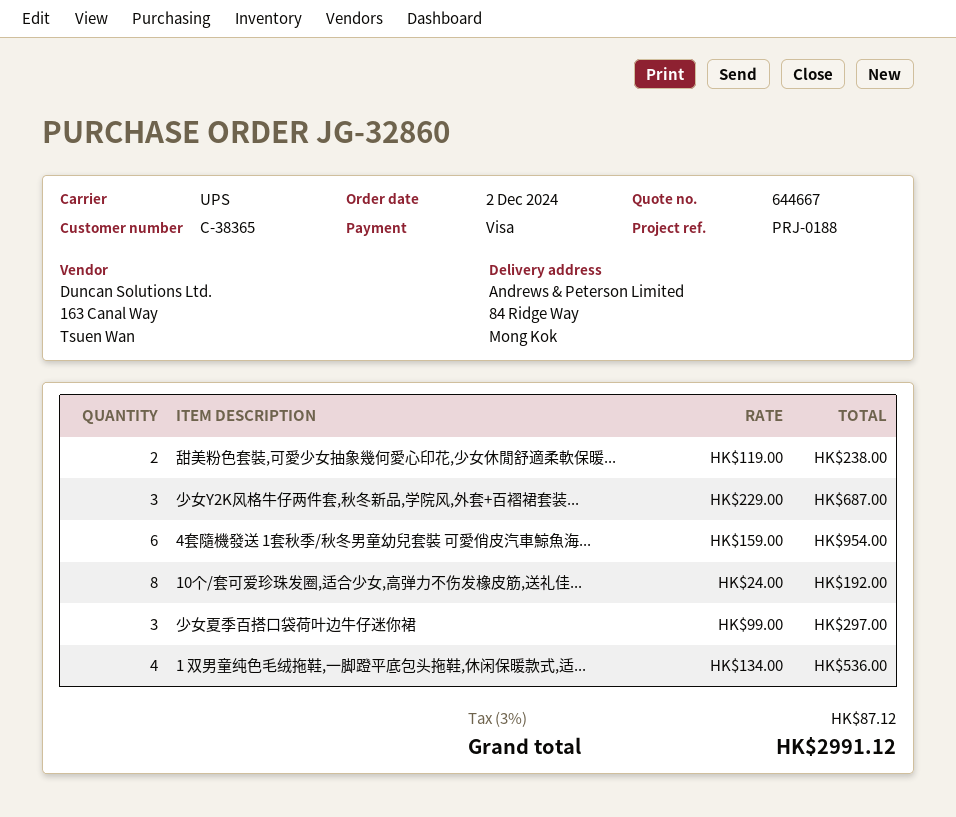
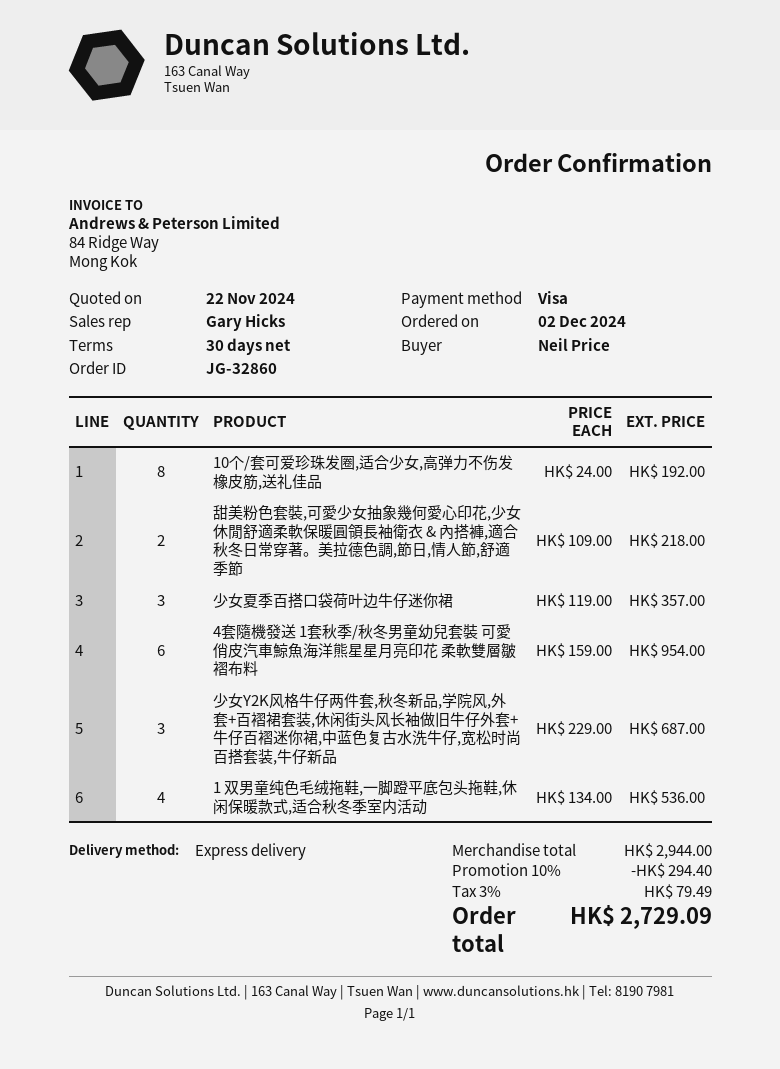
shipping method: UPS -> express
甜美粉色套裝,可愛少女抽象幾何愛心印花,少女休閒舒適柔軟保暖...: 2 x 119.00 = 238.00 -> 2 x 109.00 = 218.00
少女夏季百搭口袋荷叶边牛仔迷你裙: 3 x 99.00 = 297.00 -> 3 x 119.00 = 357.00
discount: none -> 10% = 294.40
tax: 3% = 87.12 -> 3% = 79.49
total: 2991.12 -> 2729.09

